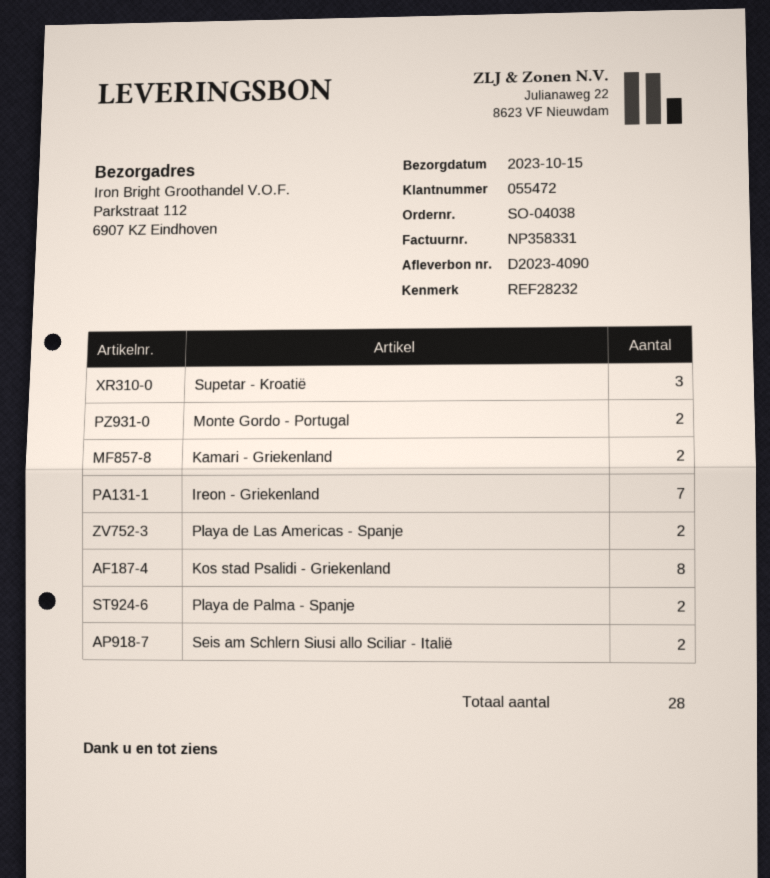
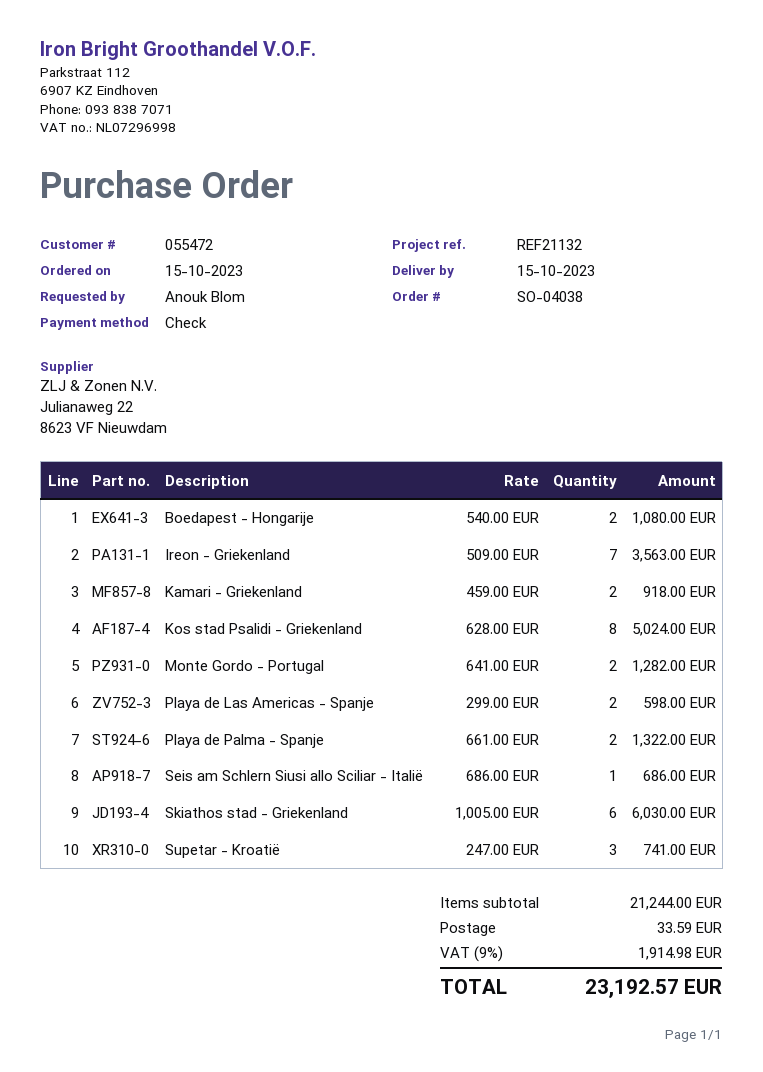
reference: REF28232 -> REF21132
Seis am Schlern Siusi allo Sciliar - Italië: 2 -> 1
Boedapest - Hongarije: none -> 2
Skiathos stad - Griekenland: none -> 6

